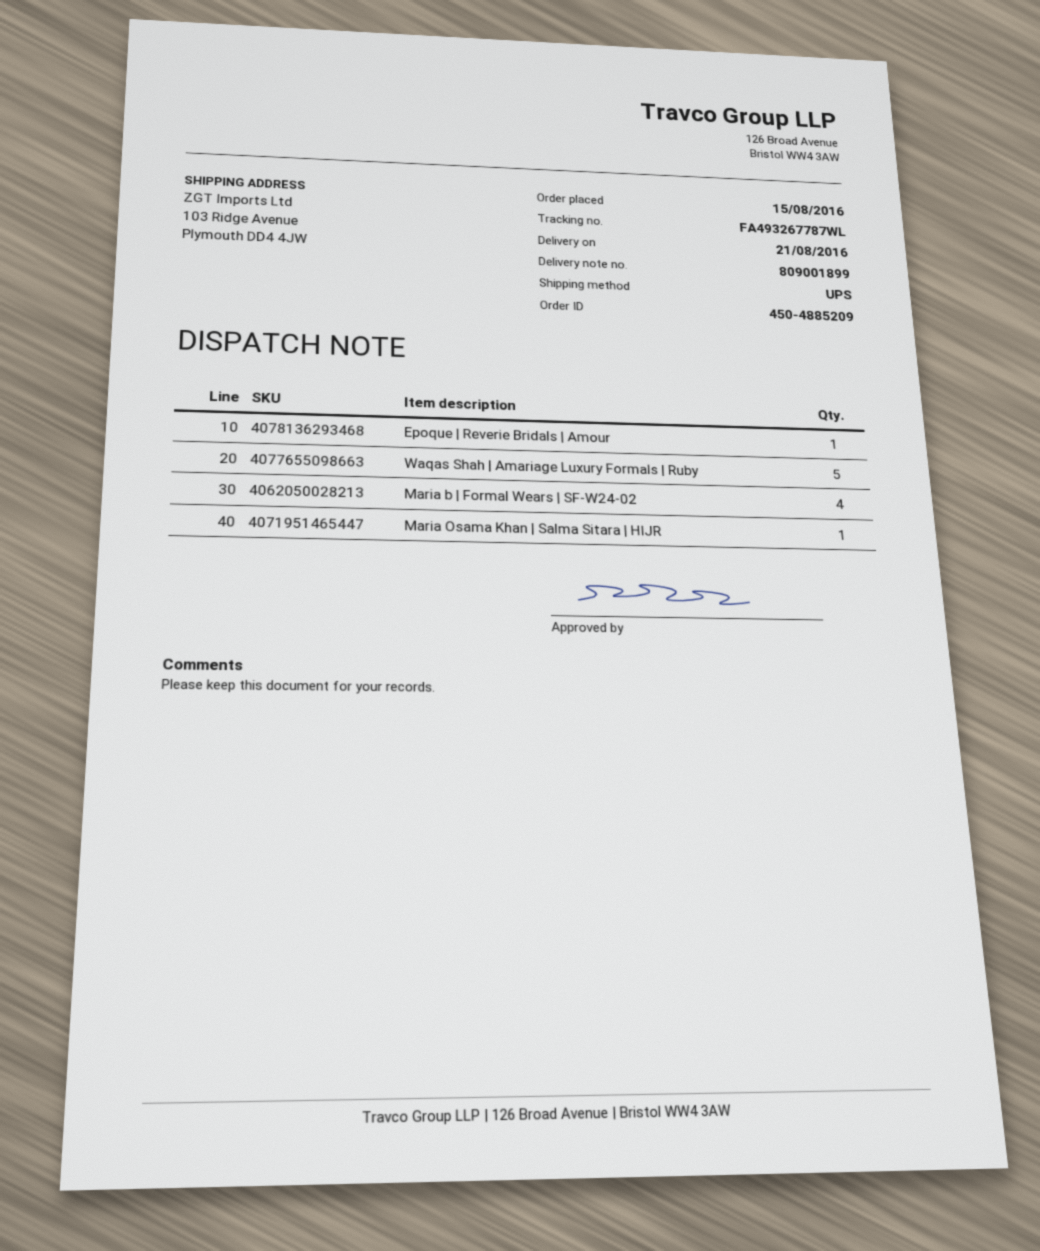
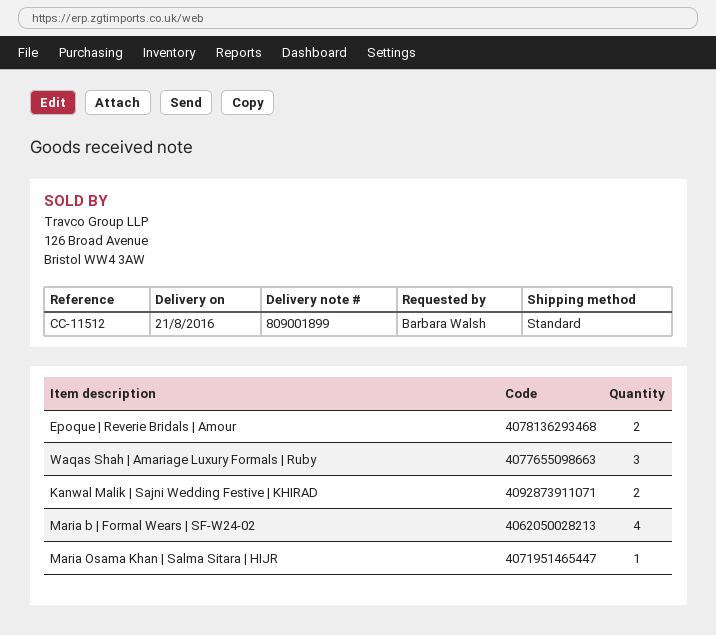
shipping method: UPS -> standard
Epoque | Reverie Bridals | Amour: 1 -> 2
Waqas Shah | Amariage Luxury Formals | Ruby: 5 -> 3
Kanwal Malik | Sajni Wedding Festive | KHIRAD: none -> 2

